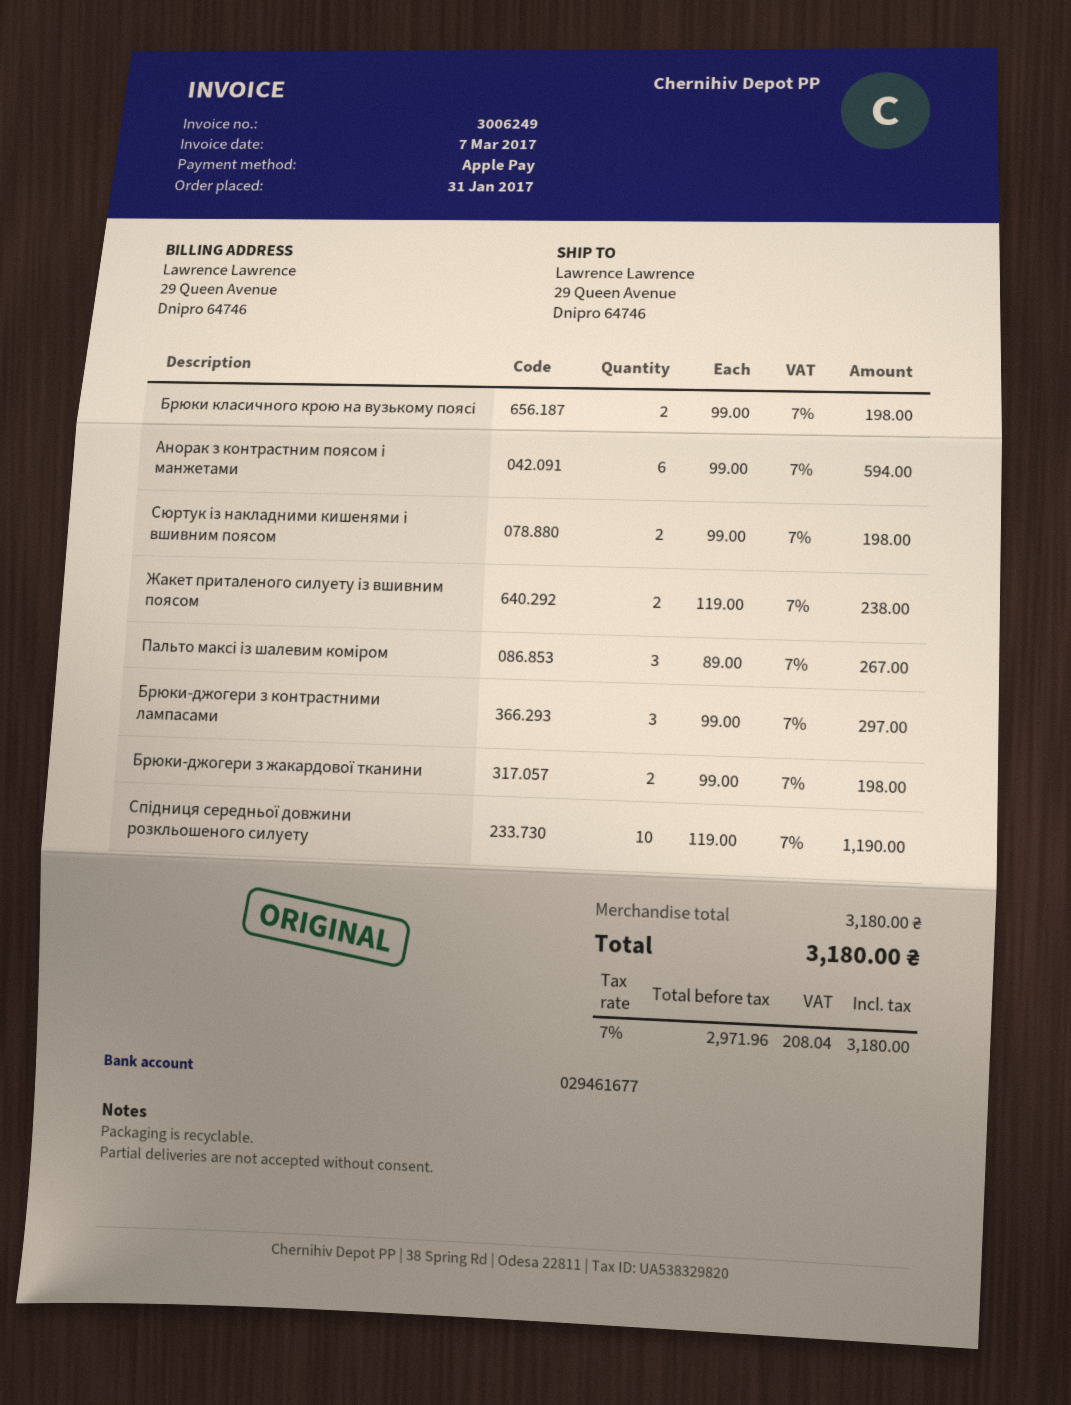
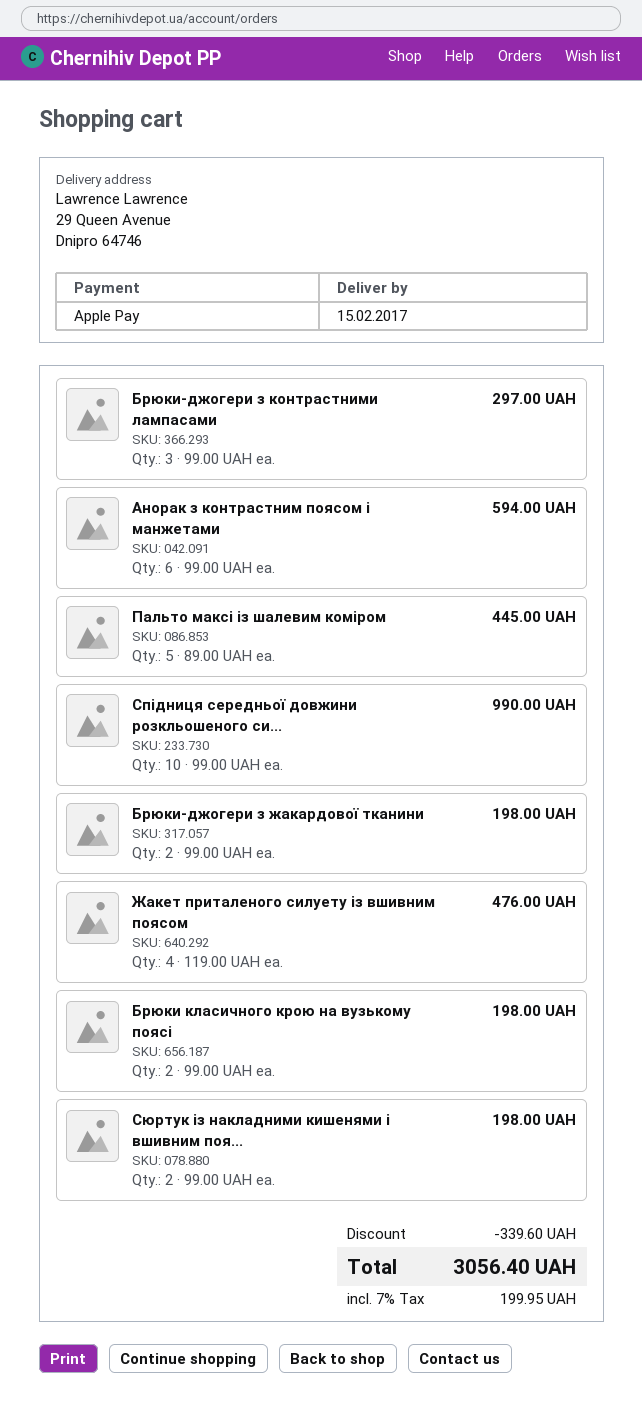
Жакет приталеного силуету із вшивним поясом: 2 x 119.00 = 238.00 -> 4 x 119.00 = 476.00
Пальто максі із шалевим коміром: 3 x 89.00 = 267.00 -> 5 x 89.00 = 445.00
Спідниця середньої довжини розкльошеного силуету: 10 x 119.00 = 1190.00 -> 10 x 99.00 = 990.00
discount: none -> 339.60
tax: 7% = 208.04 -> 7% = 199.95
total: 3180.00 -> 3056.40

